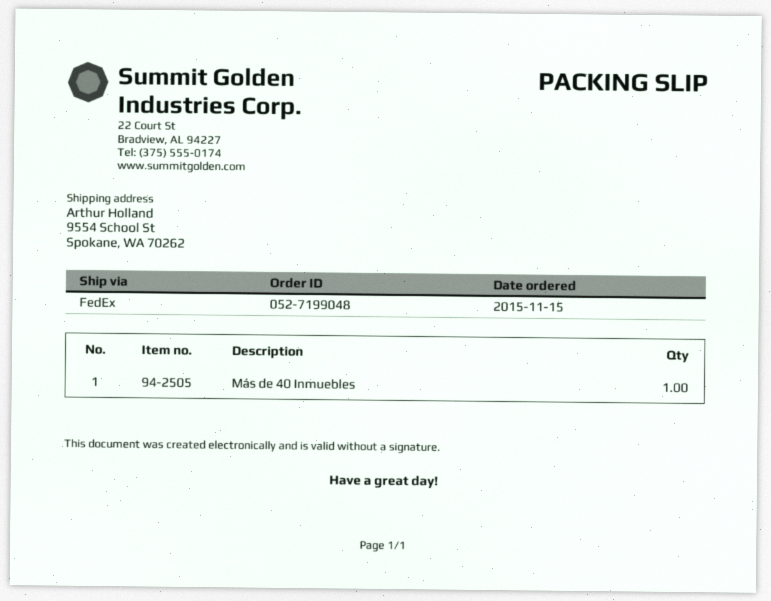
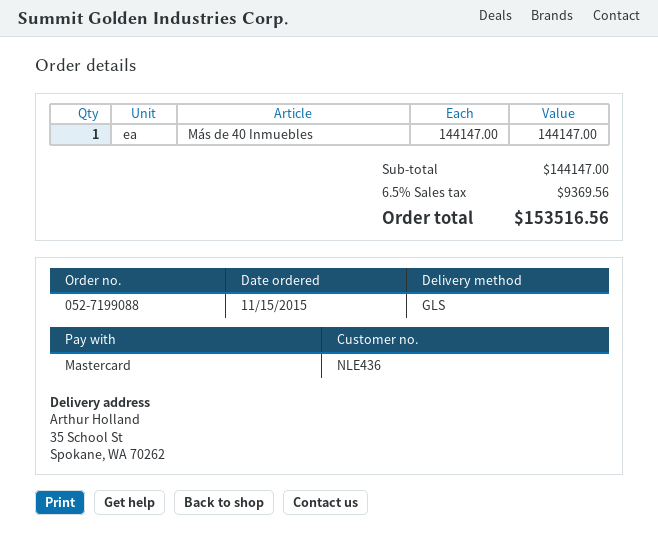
order number: 052-7199048 -> 052-7199088
shipping method: FedEx -> GLS
ship to: 9554 School St, Spokane, WA 70262 -> 35 School St, Spokane, WA 70262

